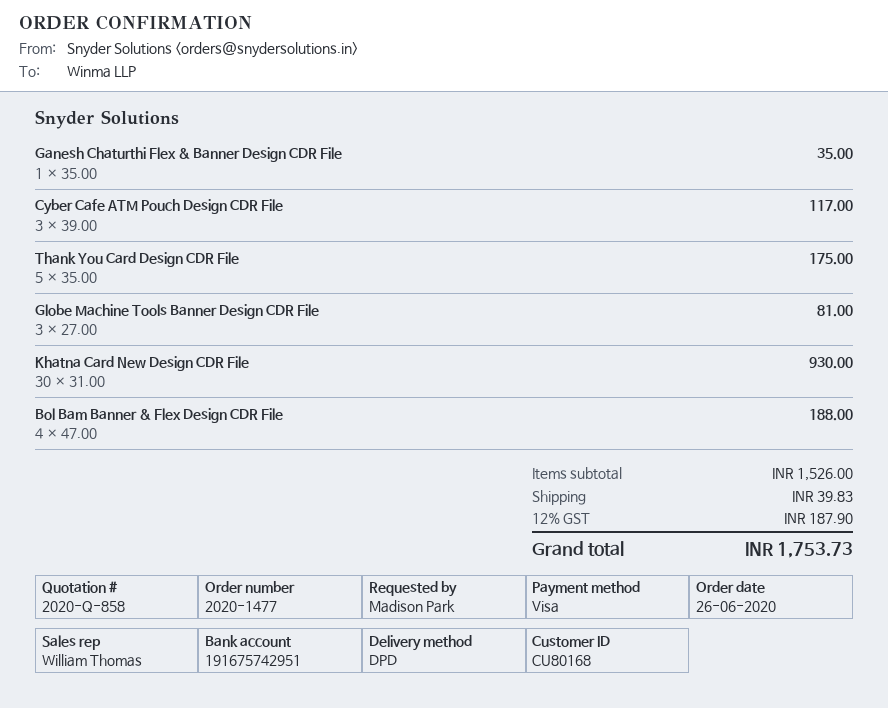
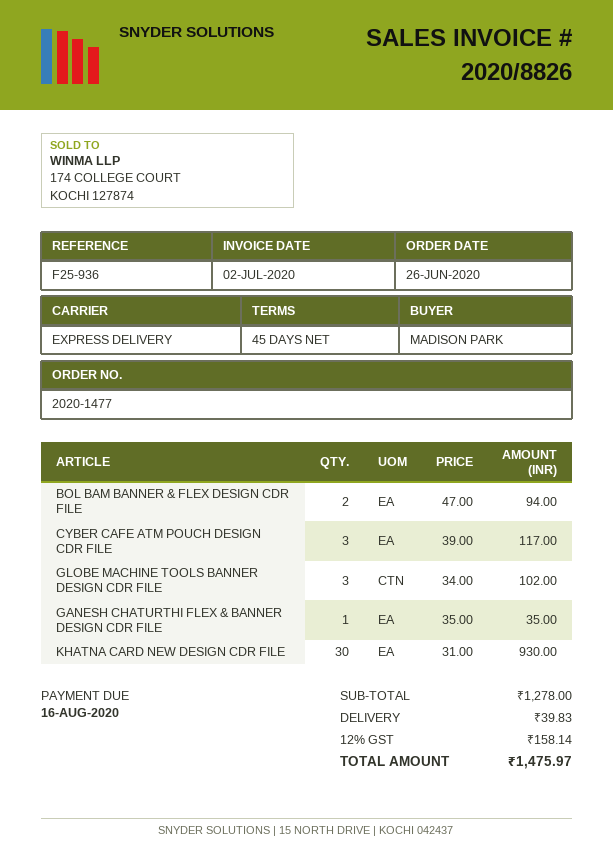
shipping method: DPD -> express
Thank You Card Design CDR File: 5 x 35.00 = 175.00 -> none
Globe Machine Tools Banner Design CDR File: 3 x 27.00 = 81.00 -> 3 x 34.00 = 102.00
Bol Bam Banner & Flex Design CDR File: 4 x 47.00 = 188.00 -> 2 x 47.00 = 94.00
subtotal: 1526.00 -> 1278.00
tax: 12% = 187.90 -> 12% = 158.14
total: 1753.73 -> 1475.97

